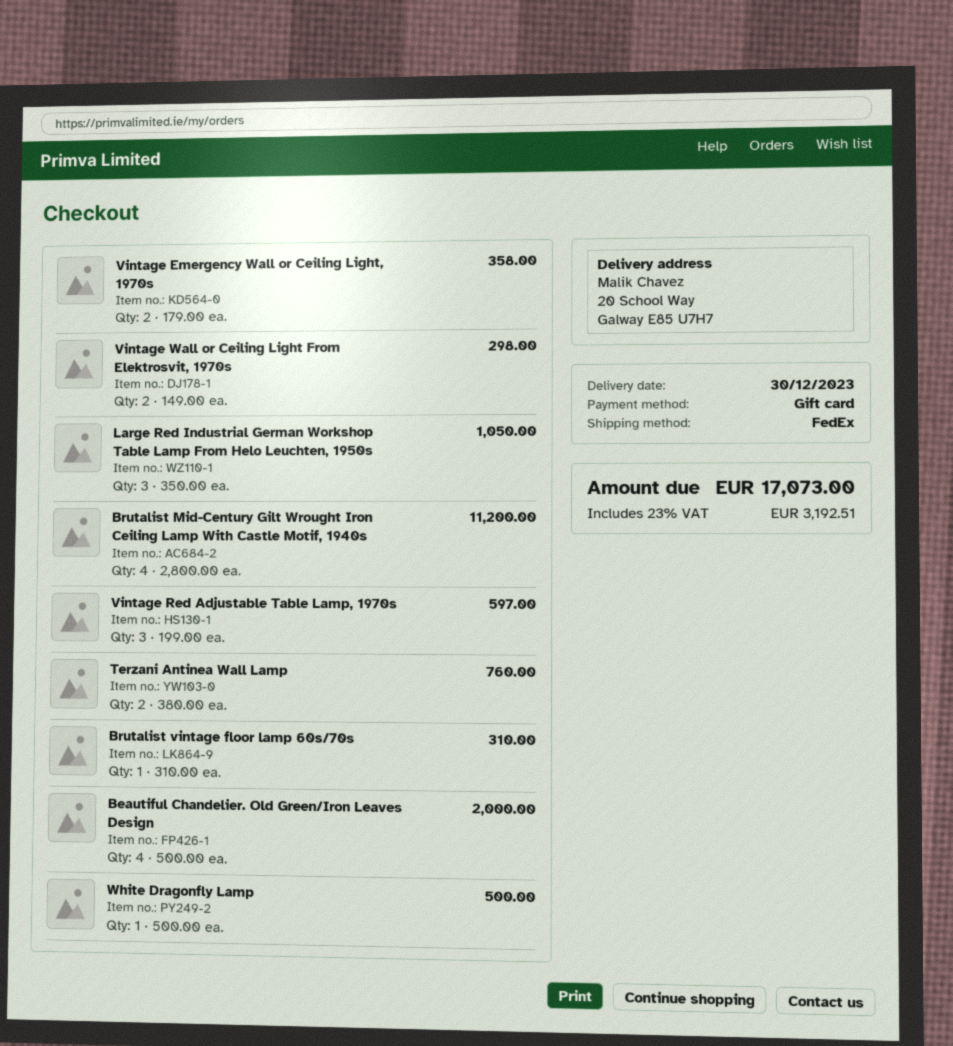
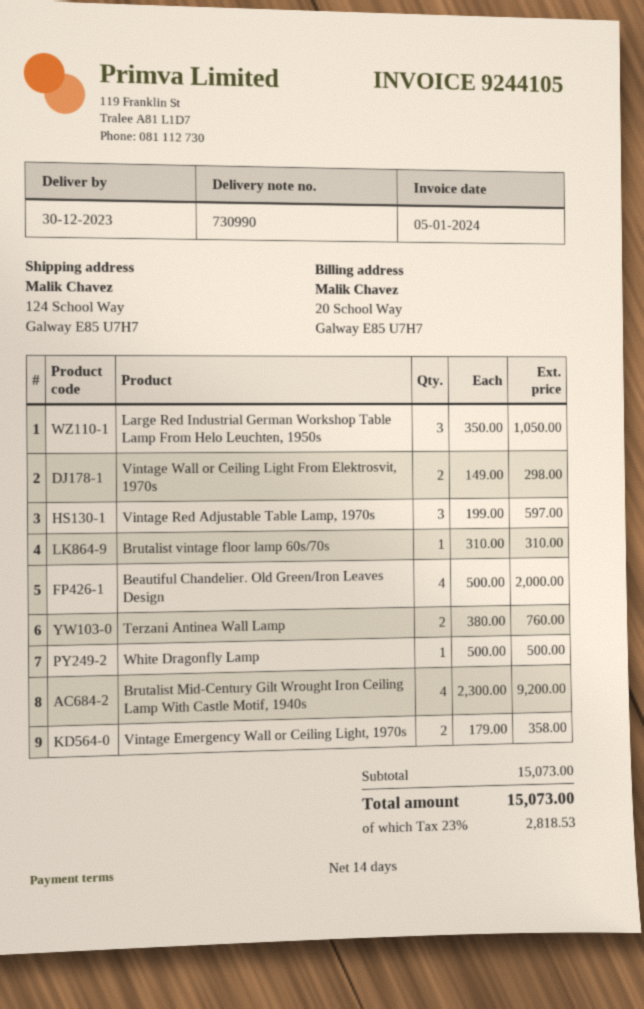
ship to: 20 School Way, Galway E85 U7H7 -> 124 School Way, Galway E85 U7H7
Brutalist Mid-Century Gilt Wrought Iron Ceiling Lamp With Castle Motif, 1940s: 4 x 2800.00 = 11200.00 -> 4 x 2300.00 = 9200.00
tax: 23% = 3192.51 -> 23% = 2818.53
total: 17073.00 -> 15073.00

